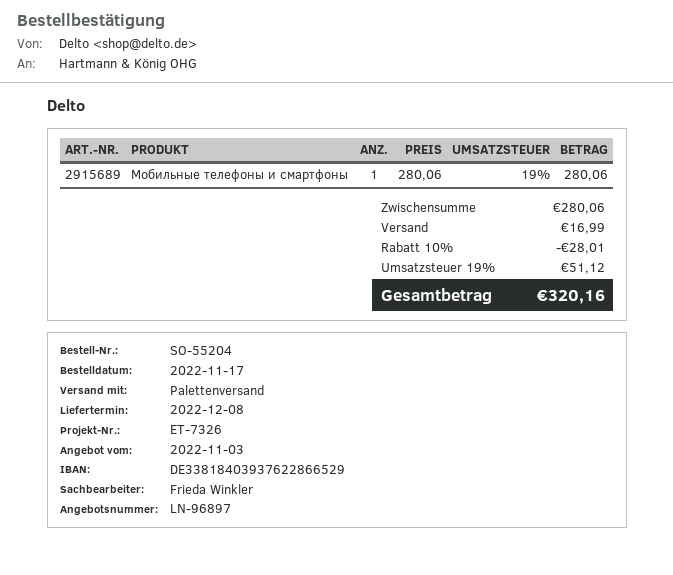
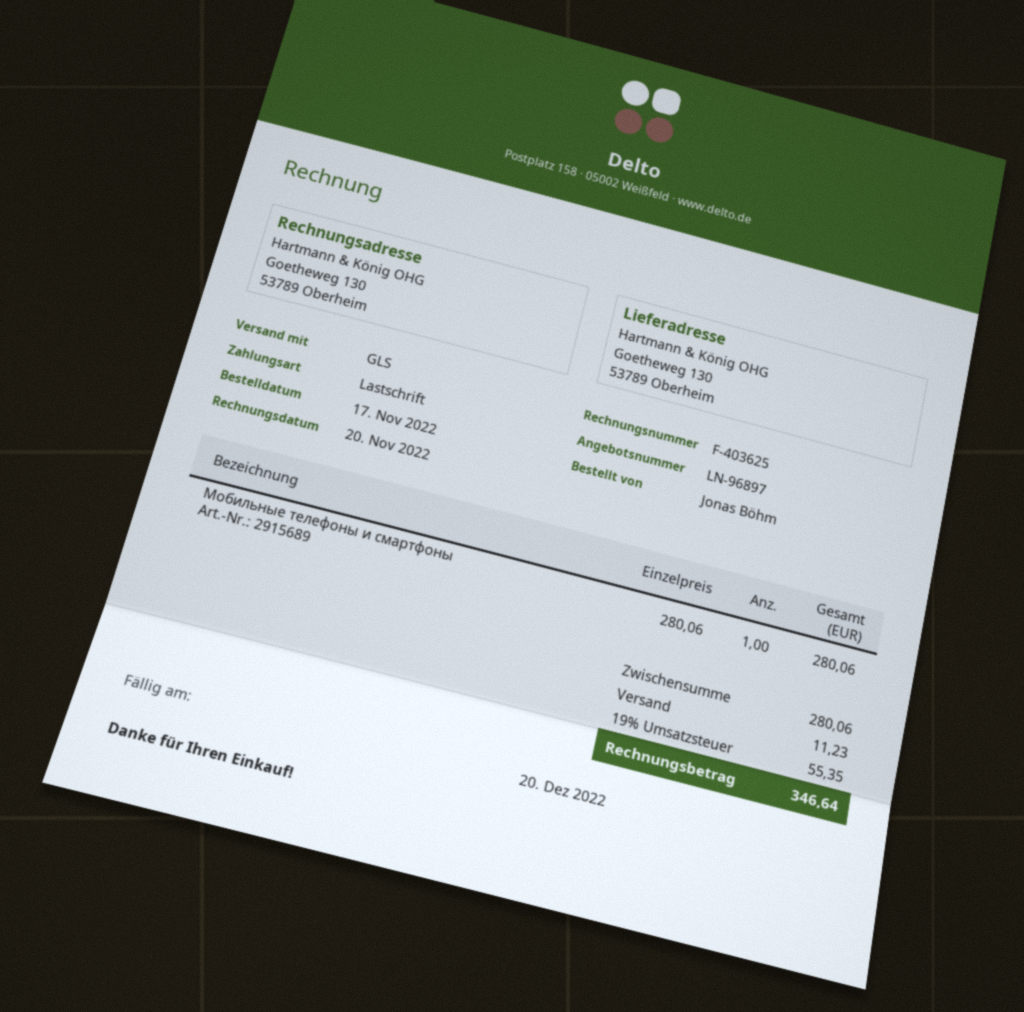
shipping method: pallet freight -> GLS
discount: 10% = 28.01 -> none
shipping: 16.99 -> 11.23
tax: 19% = 51.12 -> 19% = 55.35
total: 320.16 -> 346.64

